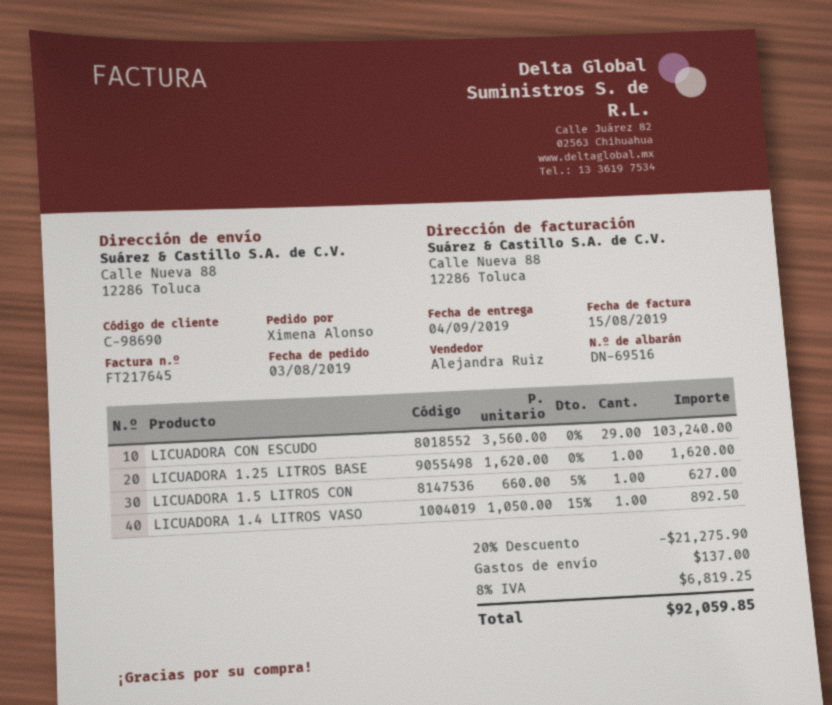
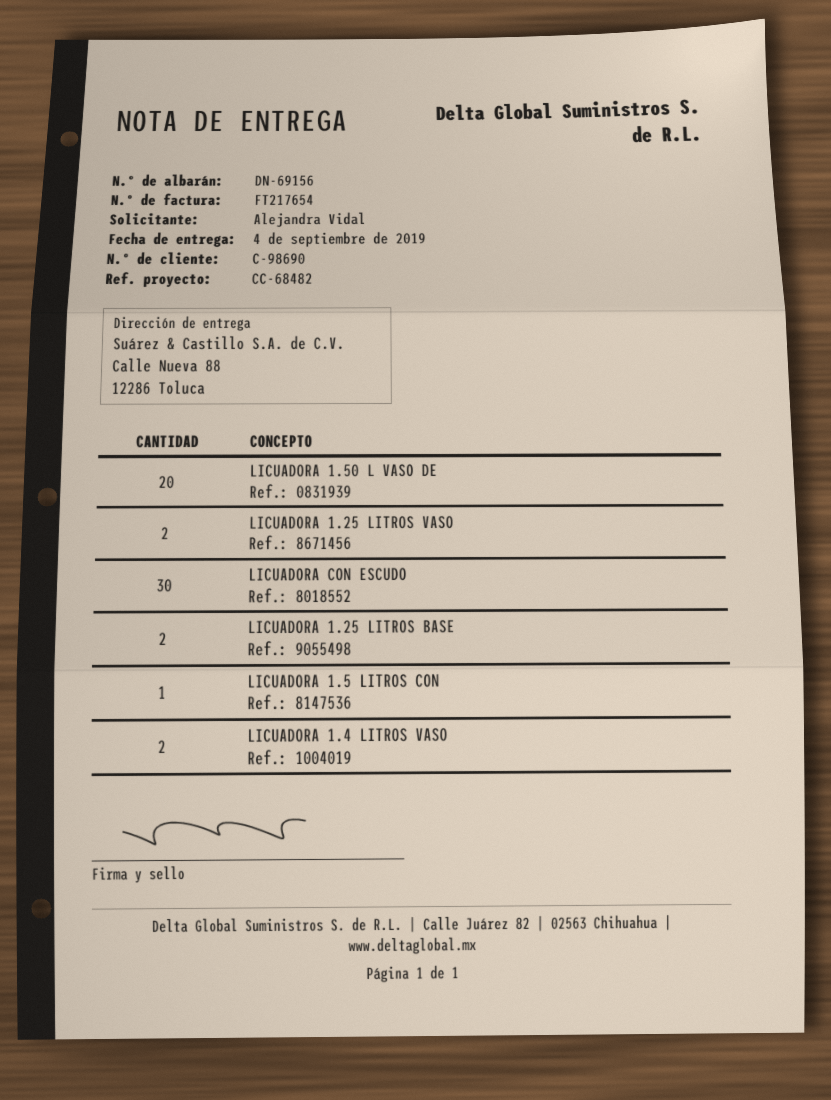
delivery note number: DN-69516 -> DN-69156
invoice number: FT217645 -> FT217654
ordered by: Ximena Alonso -> Alejandra Vidal
LICUADORA CON ESCUDO: 29 -> 30
LICUADORA 1.25 LITROS BASE: 1 -> 2
LICUADORA 1.4 LITROS VASO: 1 -> 2
LICUADORA 1.50 L VASO DE: none -> 20
LICUADORA 1.25 LITROS VASO: none -> 2

